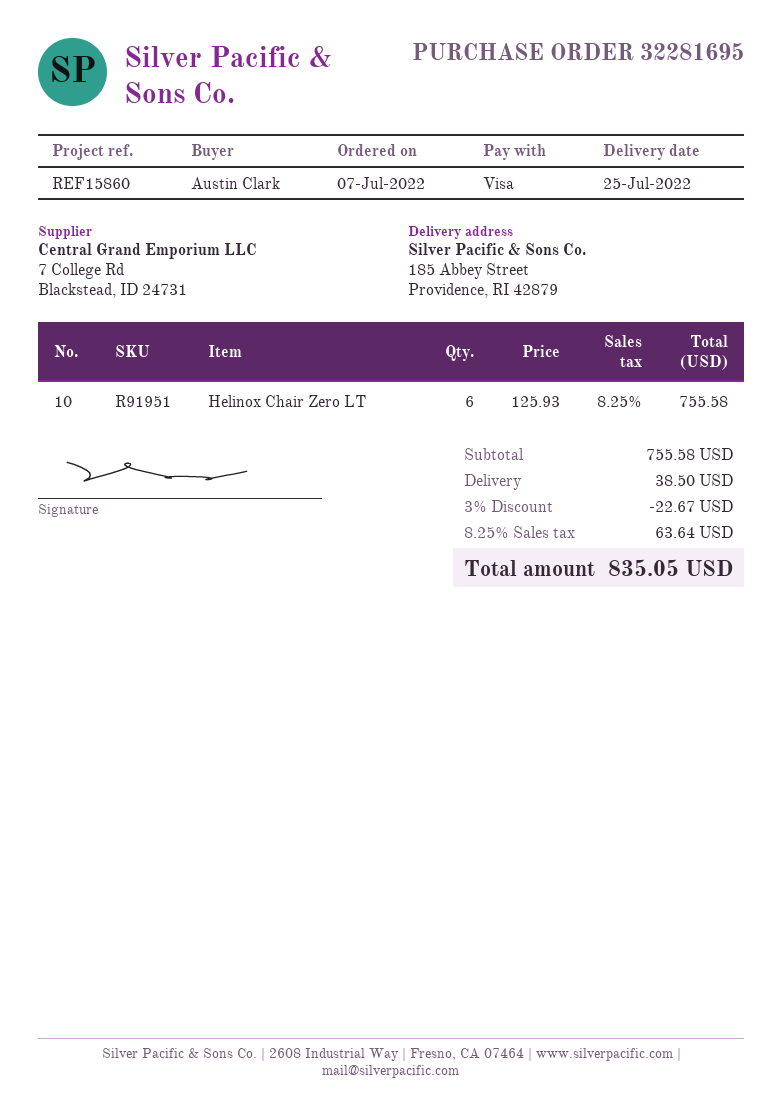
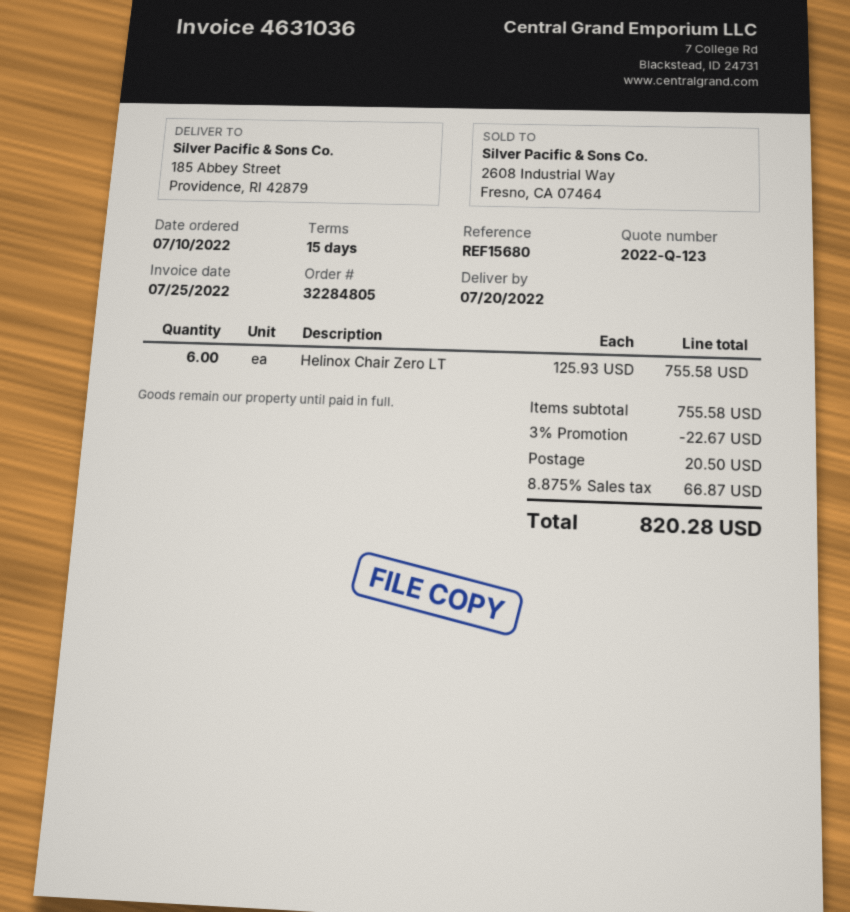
order number: 32281695 -> 32284805
order date: 2022-07-07 -> 2022-07-10
delivery date: 2022-07-25 -> 2022-07-20
reference: REF15860 -> REF15680
shipping: 38.50 -> 20.50
tax: 8.25% = 63.64 -> 8.875% = 66.87
total: 835.05 -> 820.28

